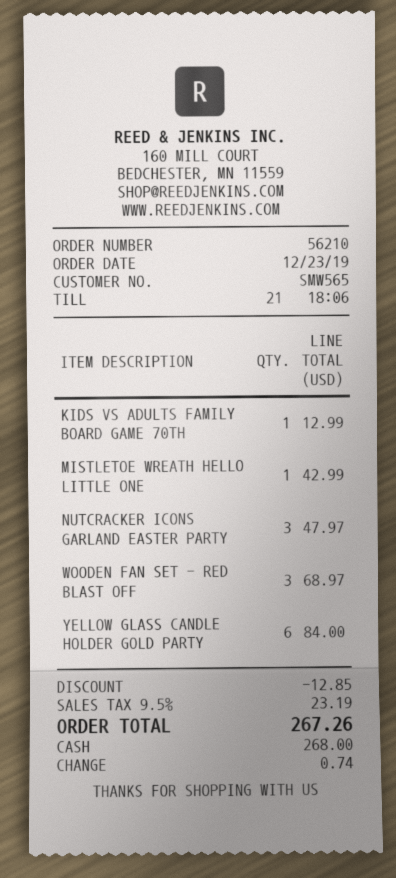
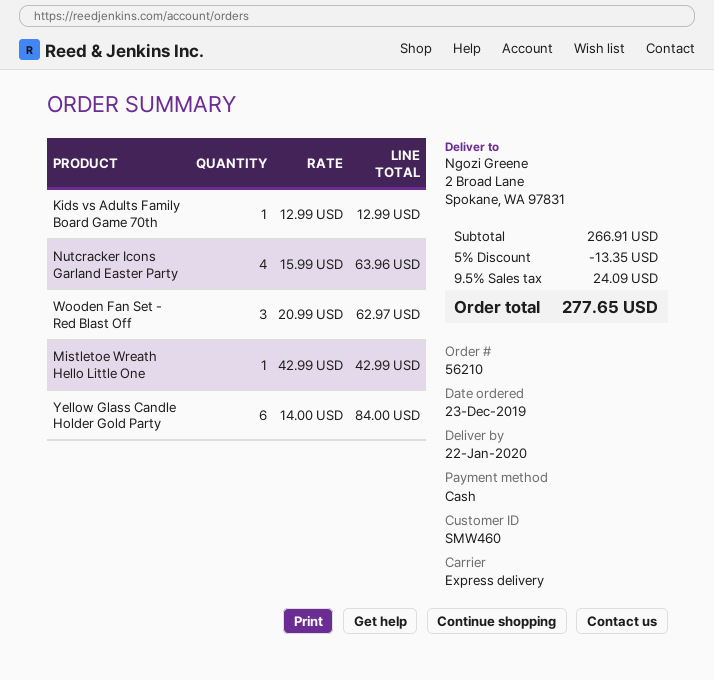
customer number: SMW565 -> SMW460
NUTCRACKER ICONS GARLAND EASTER PARTY: 3 for 47.97 -> 4 for 63.96
WOODEN FAN SET - RED BLAST OFF: 3 for 68.97 -> 3 for 62.97
discount: 12.85 -> 13.35
tax: 9.5% = 23.19 -> 9.5% = 24.09
total: 267.26 -> 277.65

